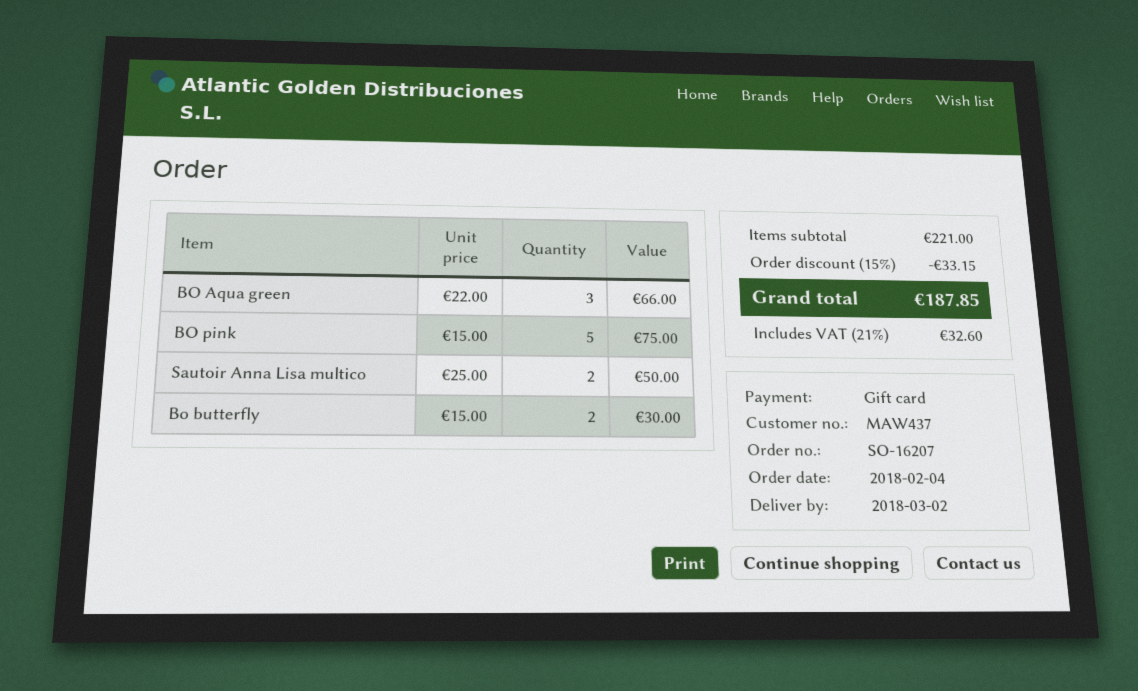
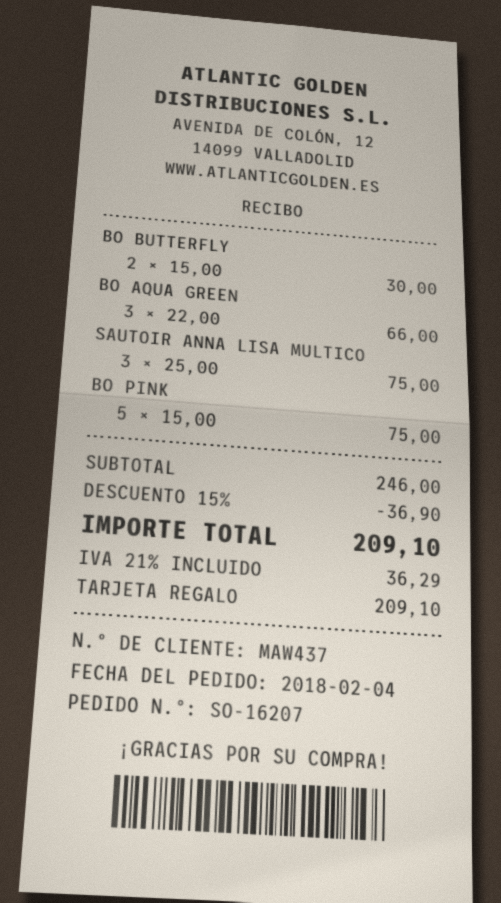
Sautoir Anna Lisa multico: 2 x 25.00 = 50.00 -> 3 x 25.00 = 75.00
subtotal: 221.00 -> 246.00
discount: 15% = 33.15 -> 15% = 36.90
tax: 21% = 32.60 -> 21% = 36.29
total: 187.85 -> 209.10

